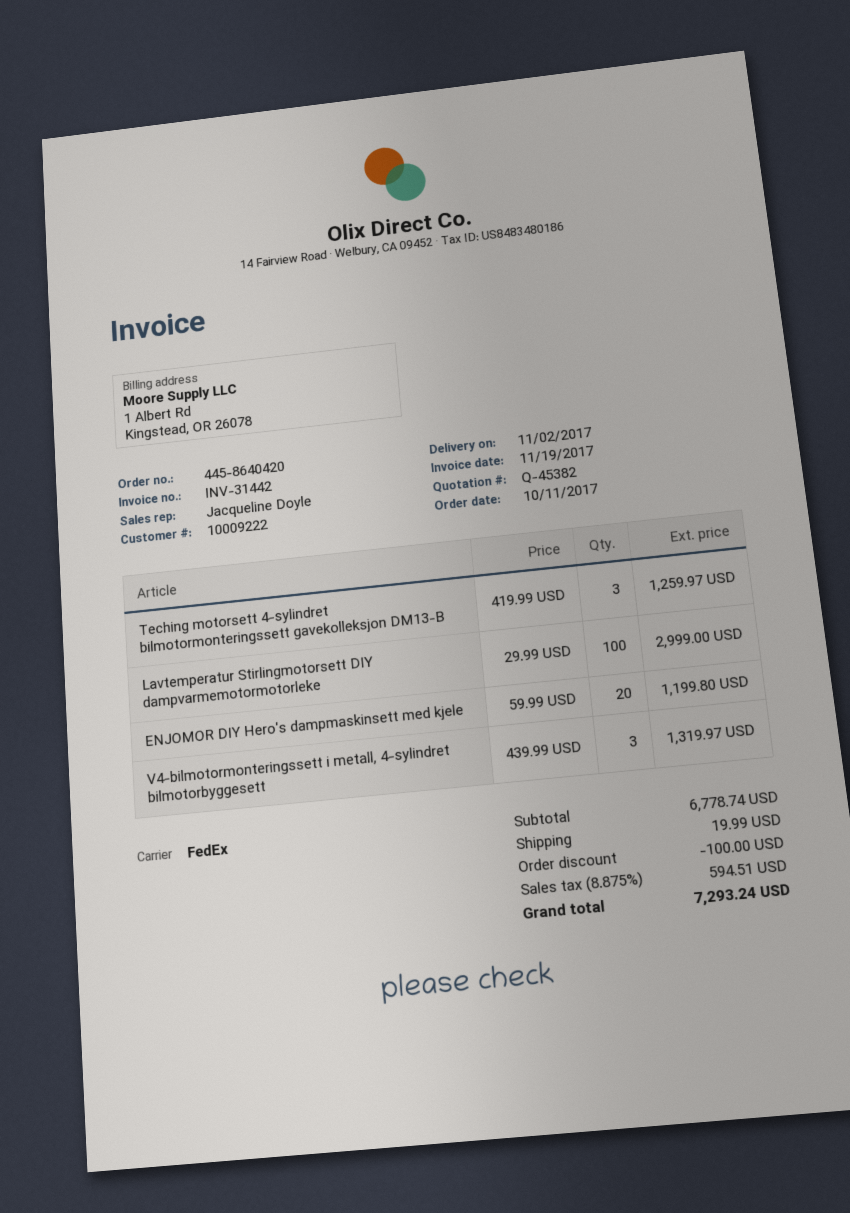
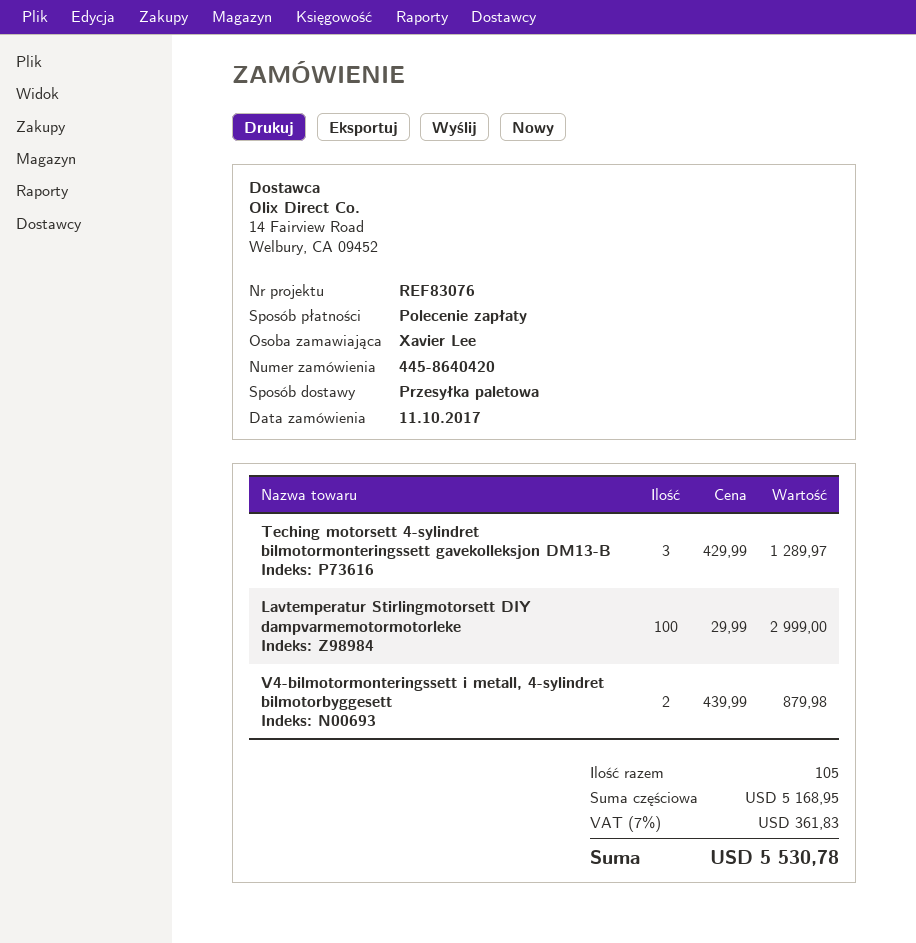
shipping method: FedEx -> pallet freight
Teching motorsett 4-sylindret bilmotormonteringssett gavekolleksjon DM13-B: 3 x 419.99 = 1259.97 -> 3 x 429.99 = 1289.97
ENJOMOR DIY Hero's dampmaskinsett med kjele: 20 x 59.99 = 1199.80 -> none
V4-bilmotormonteringssett i metall, 4-sylindret bilmotorbyggesett: 3 x 439.99 = 1319.97 -> 2 x 439.99 = 879.98
subtotal: 6778.74 -> 5168.95
discount: 100.00 -> none
shipping: 19.99 -> none
tax: 8.875% = 594.51 -> 7% = 361.83
total: 7293.24 -> 5530.78

